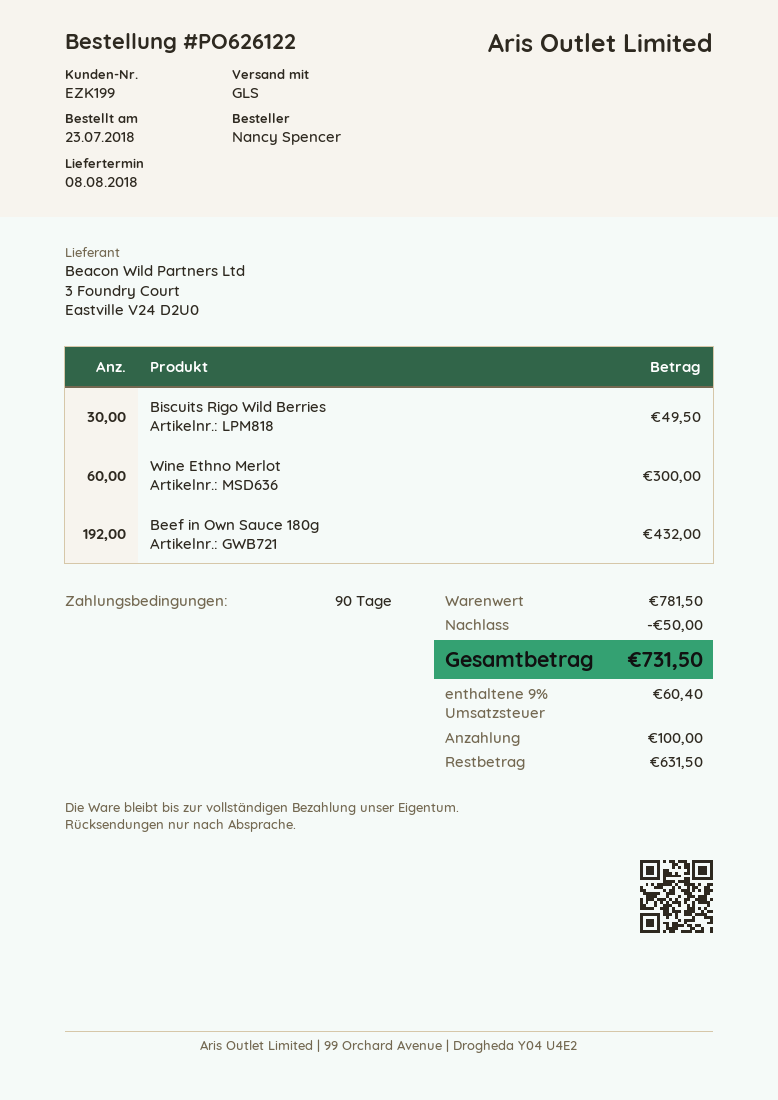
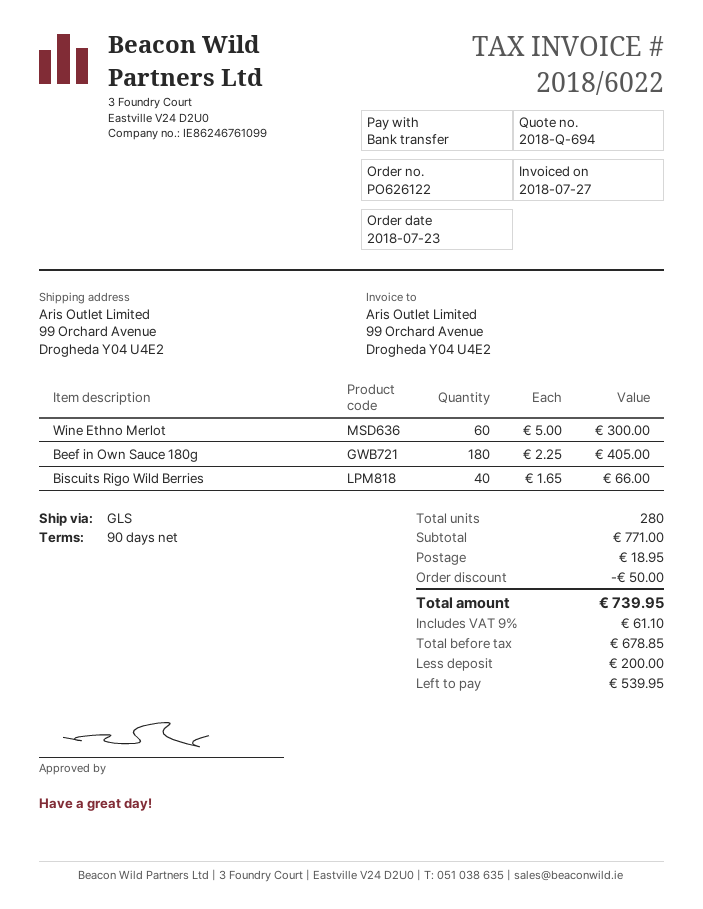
Biscuits Rigo Wild Berries: 30 for 49.50 -> 40 for 66.00
Beef in Own Sauce 180g: 192 for 432.00 -> 180 for 405.00
subtotal: 781.50 -> 771.00
shipping: none -> 18.95
tax: 9% = 60.40 -> 9% = 61.10
total: 731.50 -> 739.95
deposit: 100.00 -> 200.00
balance: 631.50 -> 539.95

